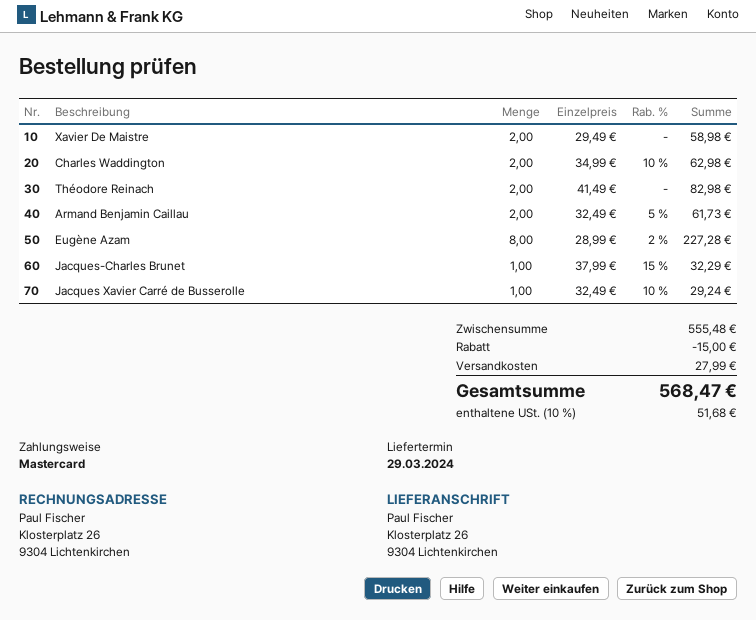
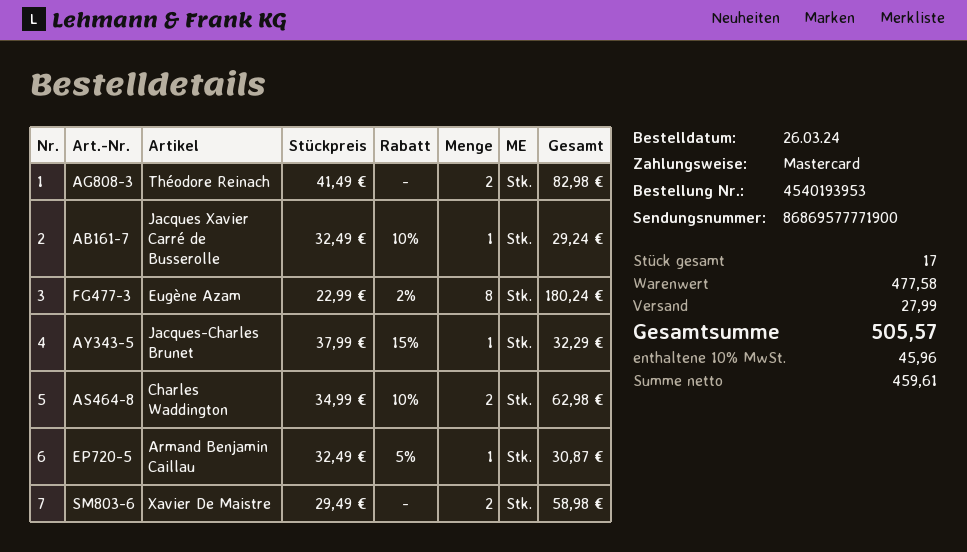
Armand Benjamin Caillau: 2 x 32.49 - 5% = 61.73 -> 1 x 32.49 - 5% = 30.87
Eugène Azam: 8 x 28.99 - 2% = 227.28 -> 8 x 22.99 - 2% = 180.24
subtotal: 555.48 -> 477.58
discount: 15.00 -> none
tax: 10% = 51.68 -> 10% = 45.96
total: 568.47 -> 505.57

